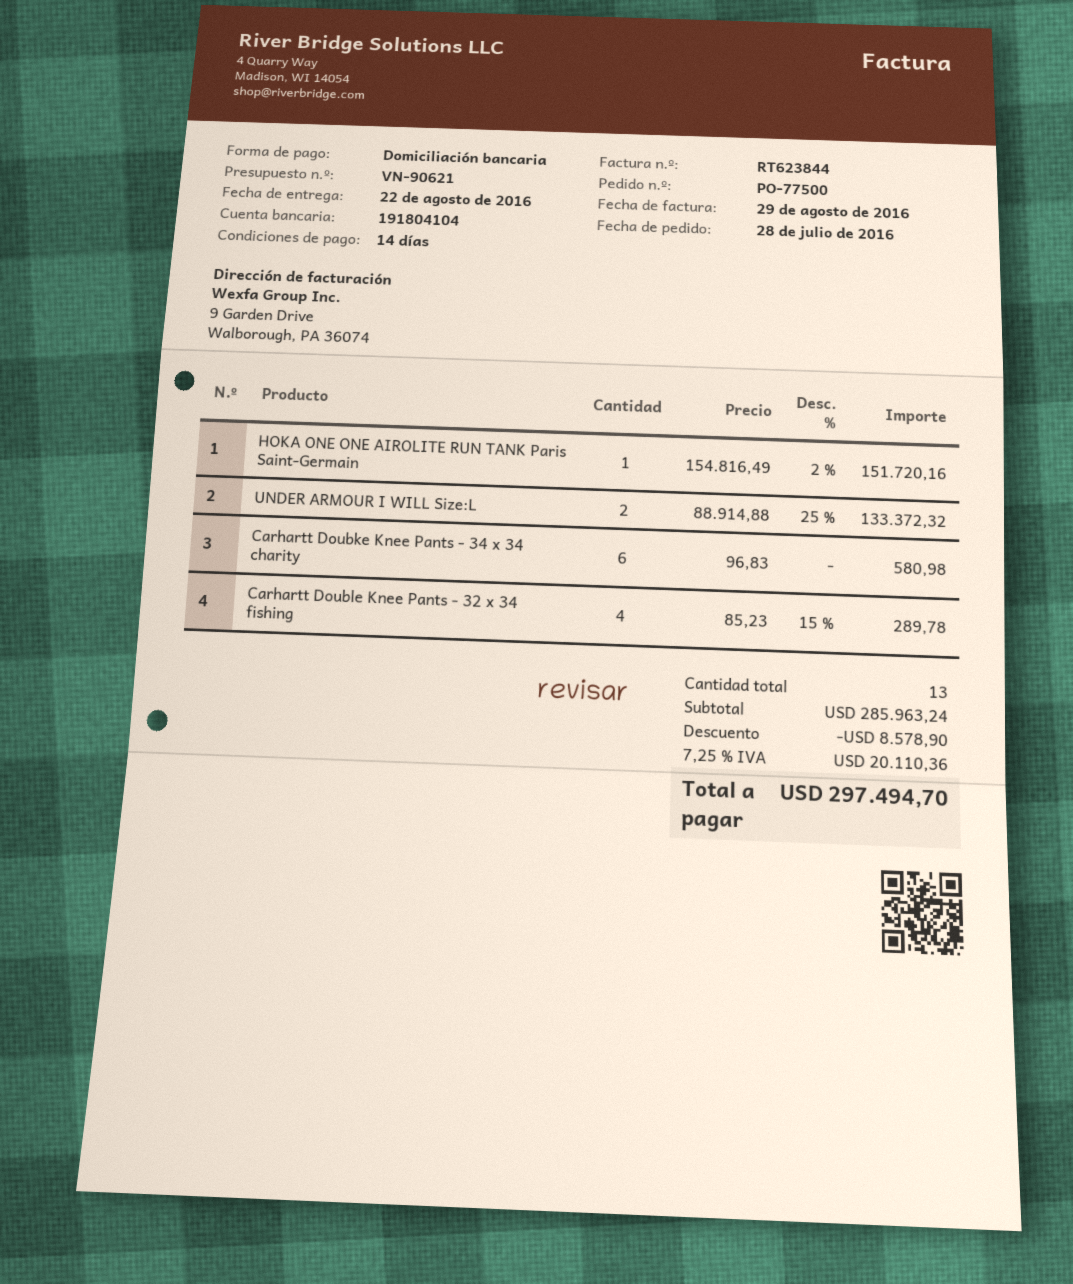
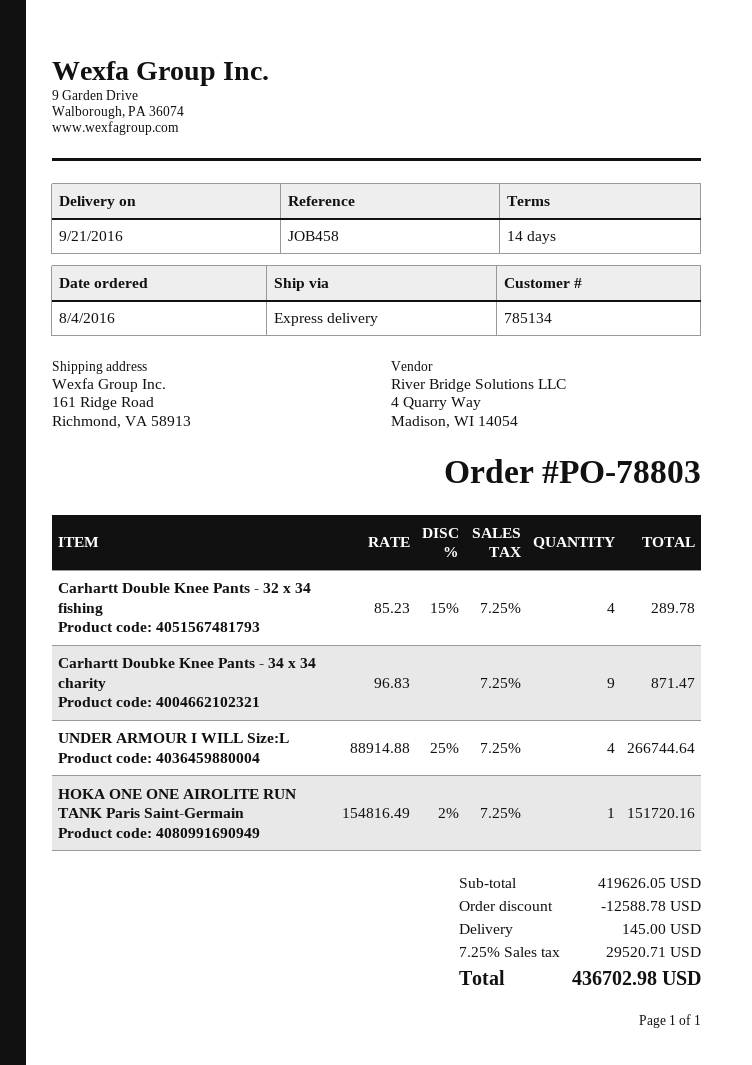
order number: PO-77500 -> PO-78803
order date: 2016-07-28 -> 2016-08-04
delivery date: 2016-08-22 -> 2016-09-21
UNDER ARMOUR I WILL Size:L: 2 x 88914.88 - 25% = 133372.32 -> 4 x 88914.88 - 25% = 266744.64
Carhartt Doubke Knee Pants - 34 x 34 charity: 6 x 96.83 = 580.98 -> 9 x 96.83 = 871.47
subtotal: 285963.24 -> 419626.05
discount: 8578.90 -> 12588.78
shipping: none -> 145.00
tax: 7.25% = 20110.36 -> 7.25% = 29520.71
total: 297494.70 -> 436702.98

